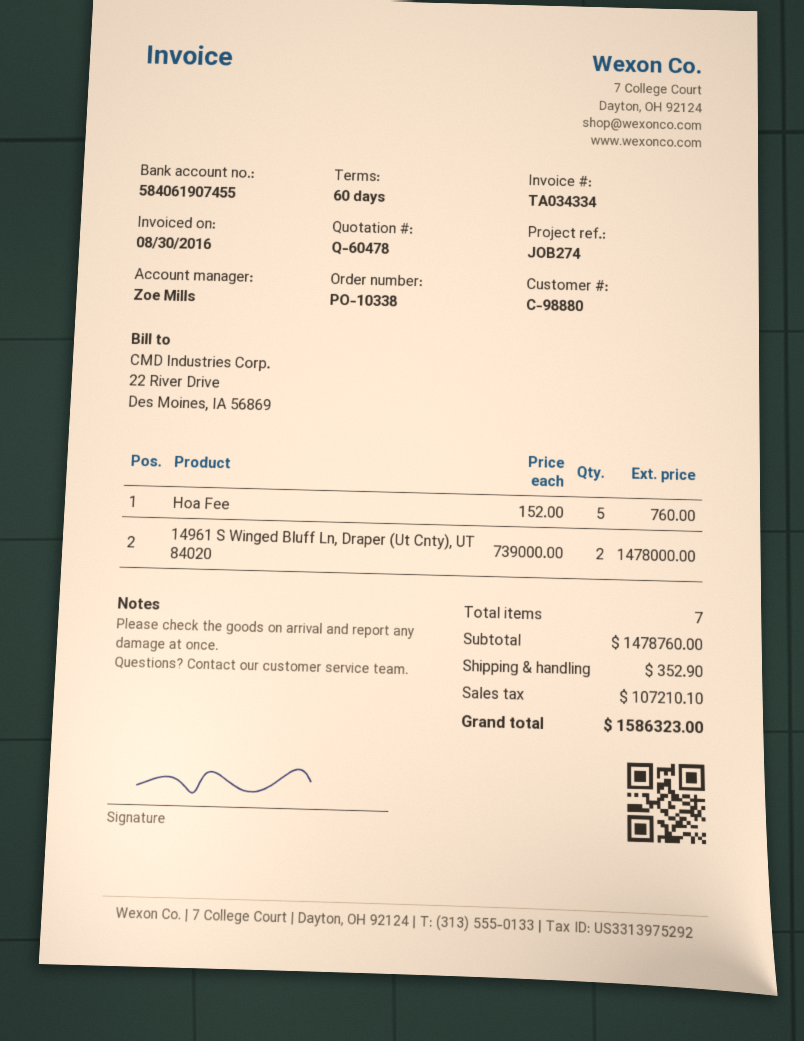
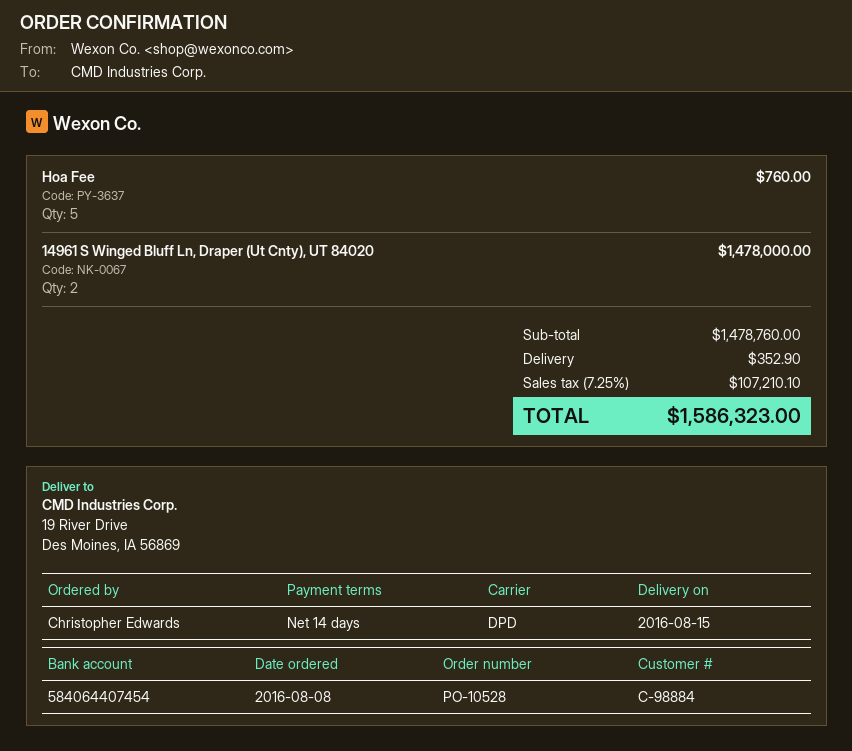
order number: PO-10338 -> PO-10528
payment terms: 60 days -> 14 days
customer number: C-98880 -> C-98884
bank account: 584061907455 -> 584064407454

